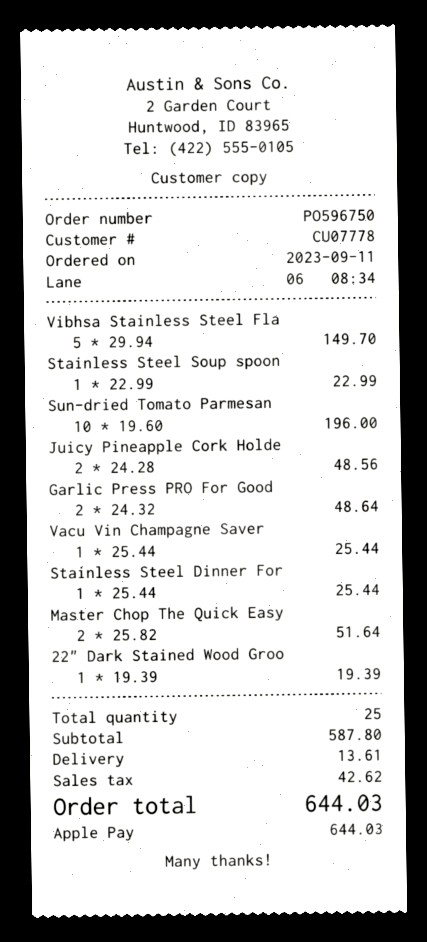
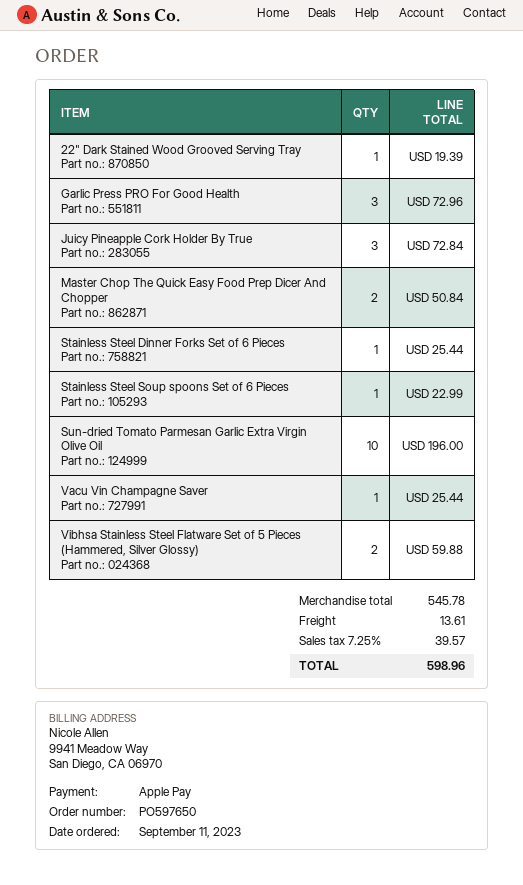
order number: PO596750 -> PO597650
Vibhsa Stainless Steel Fla: 5 for 149.70 -> 2 for 59.88
Juicy Pineapple Cork Holde: 2 for 48.56 -> 3 for 72.84
Garlic Press PRO For Good: 2 for 48.64 -> 3 for 72.96
Master Chop The Quick Easy: 2 for 51.64 -> 2 for 50.84
subtotal: 587.80 -> 545.78
tax: 42.62 -> 39.57
total: 644.03 -> 598.96

